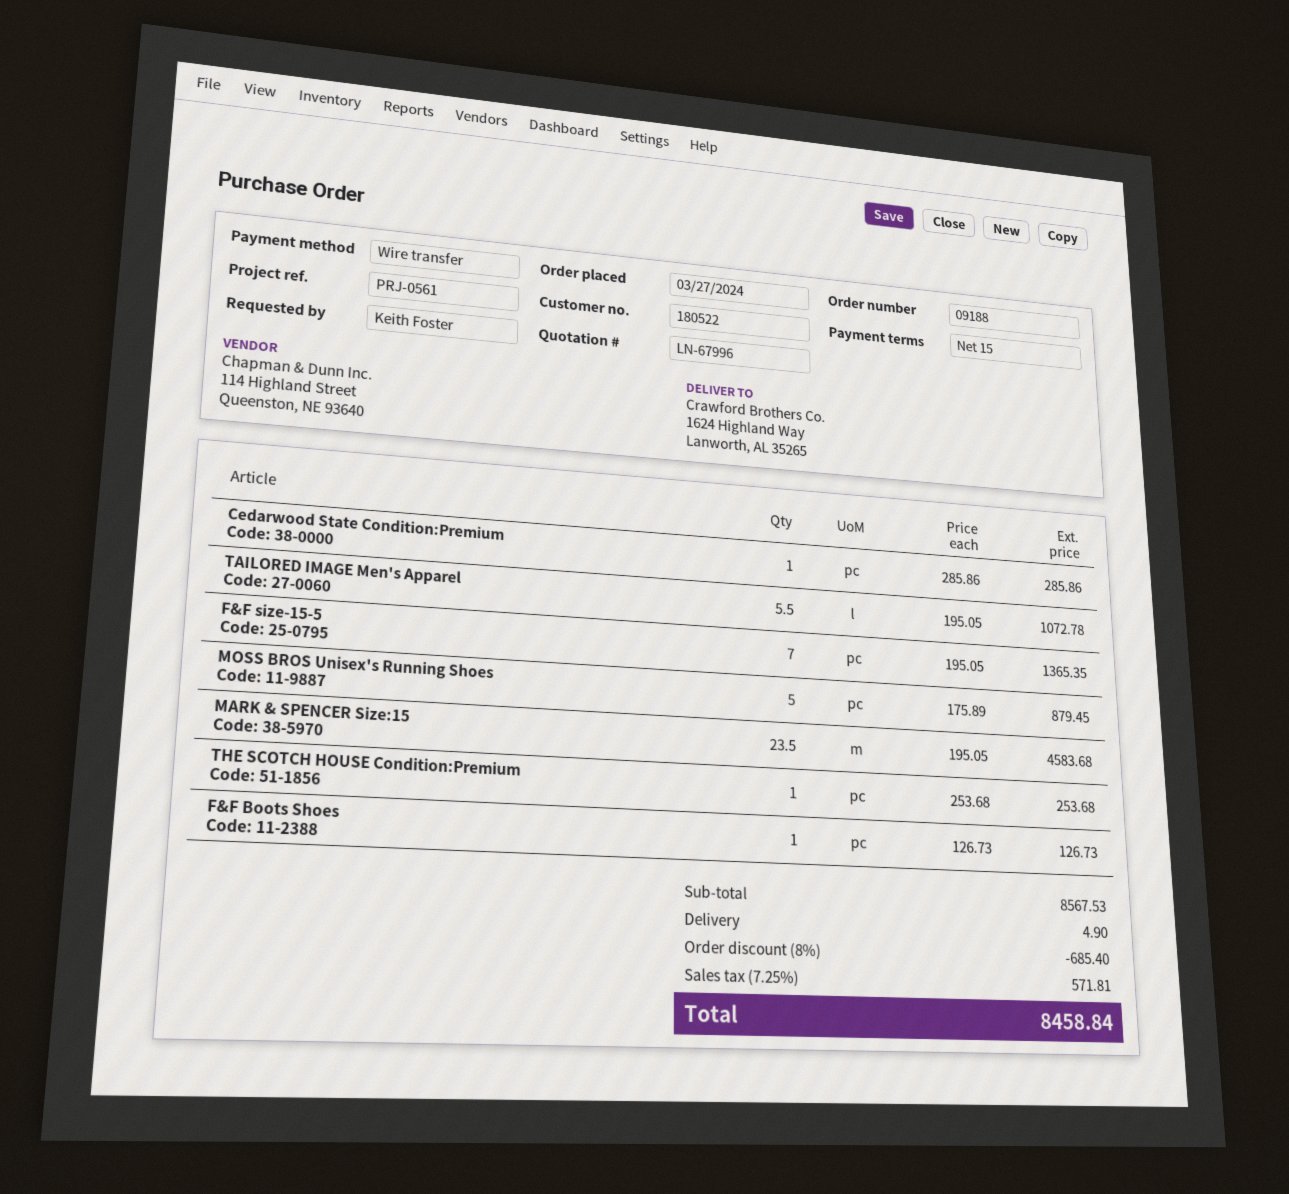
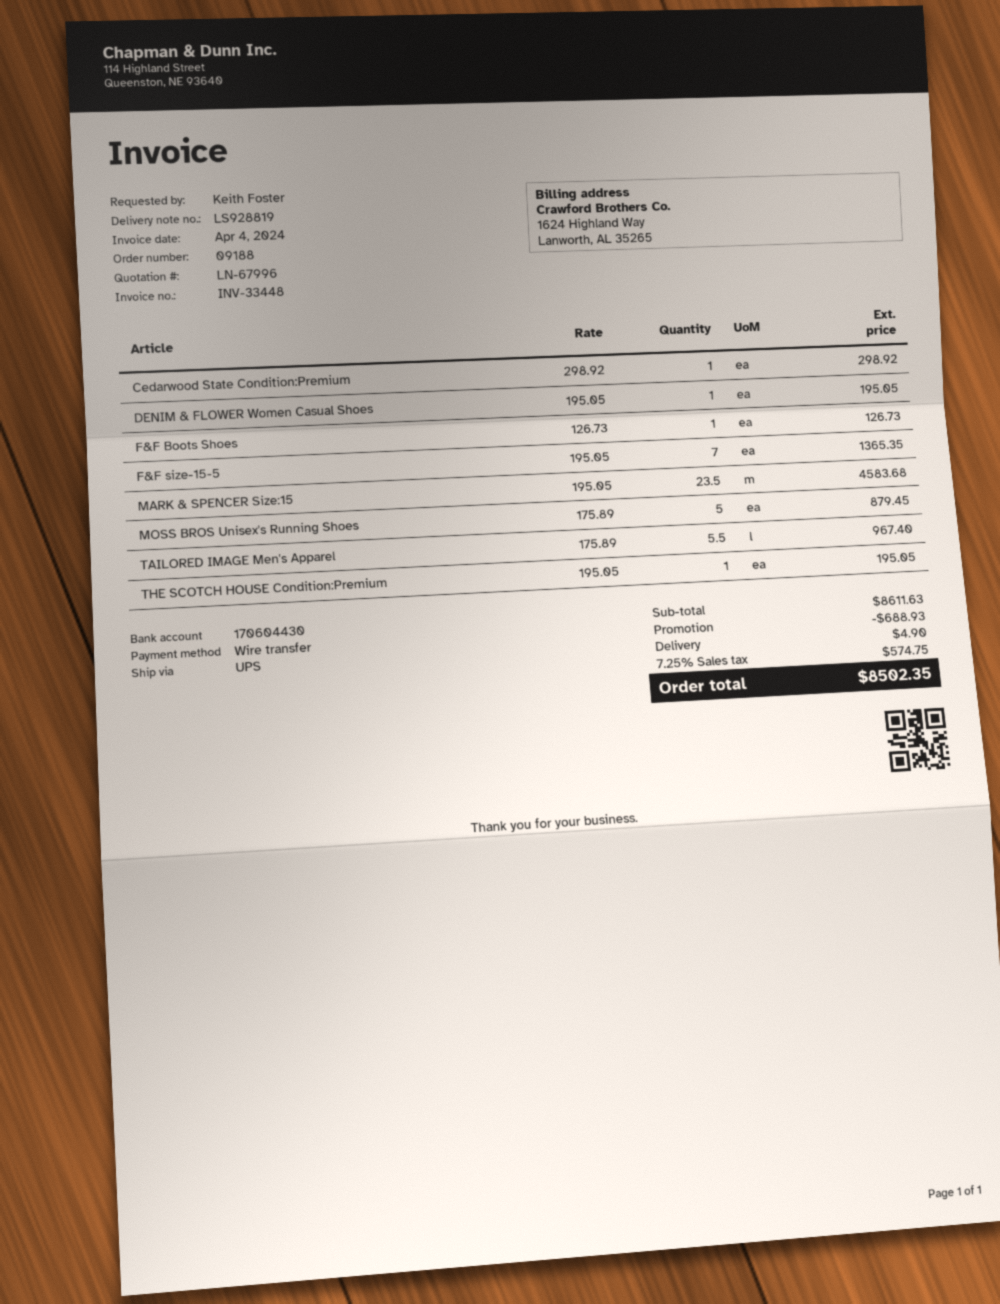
Cedarwood State Condition:Premium: 1 x 285.86 = 285.86 -> 1 x 298.92 = 298.92
TAILORED IMAGE Men's Apparel: 5.5 x 195.05 = 1072.78 -> 5.5 x 175.89 = 967.40
THE SCOTCH HOUSE Condition:Premium: 1 x 253.68 = 253.68 -> 1 x 195.05 = 195.05
DENIM & FLOWER Women Casual Shoes: none -> 1 x 195.05 = 195.05
subtotal: 8567.53 -> 8611.63
discount: 685.40 -> 688.93
tax: 7.25% = 571.81 -> 7.25% = 574.75
total: 8458.84 -> 8502.35

